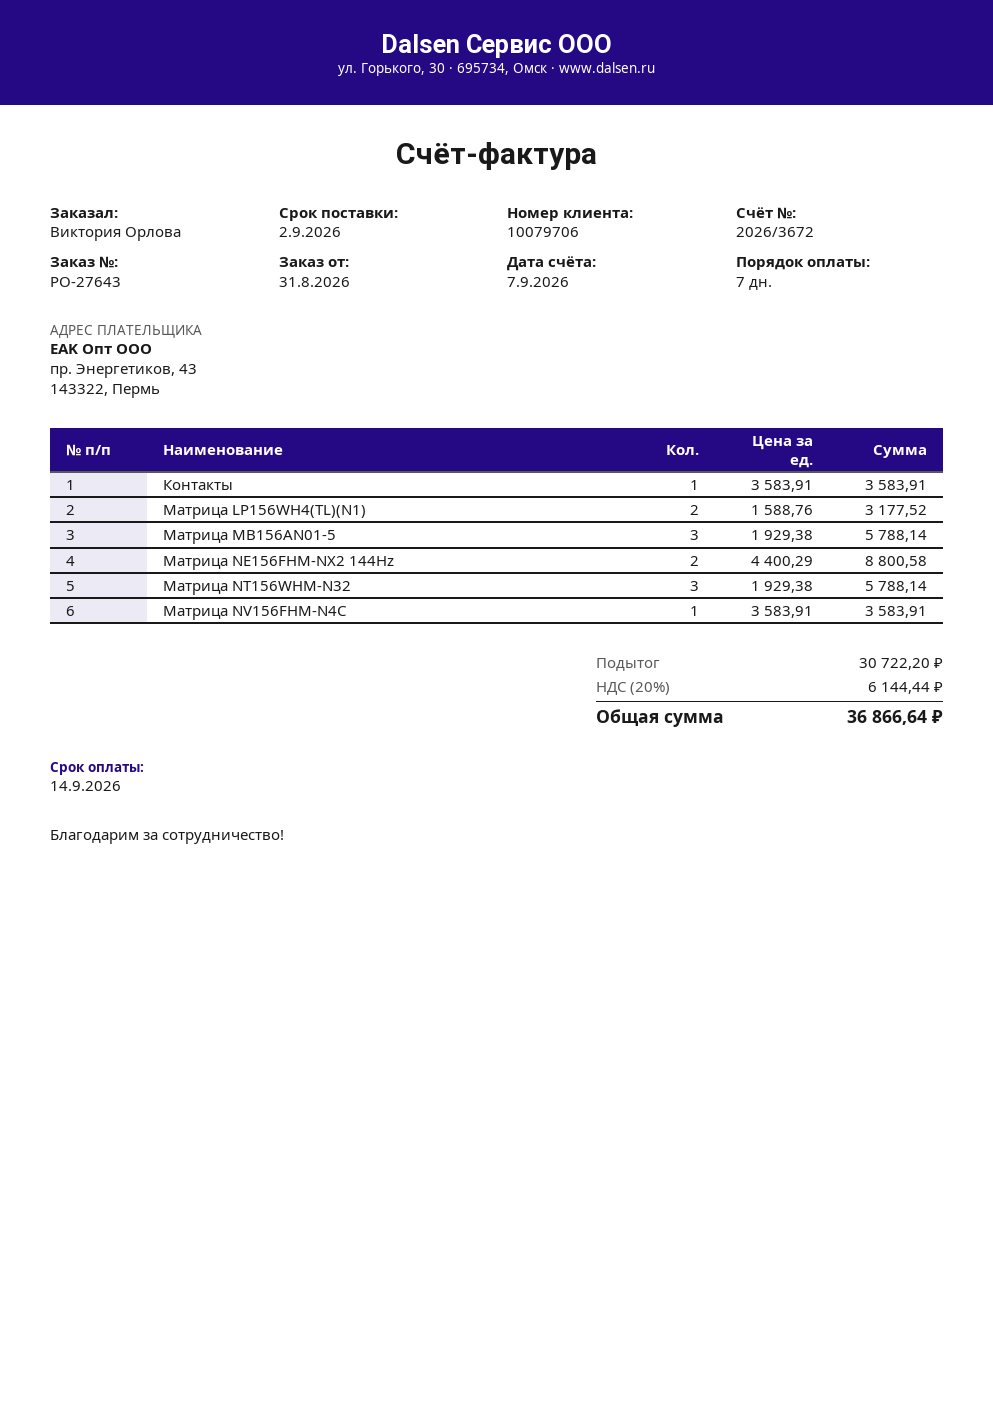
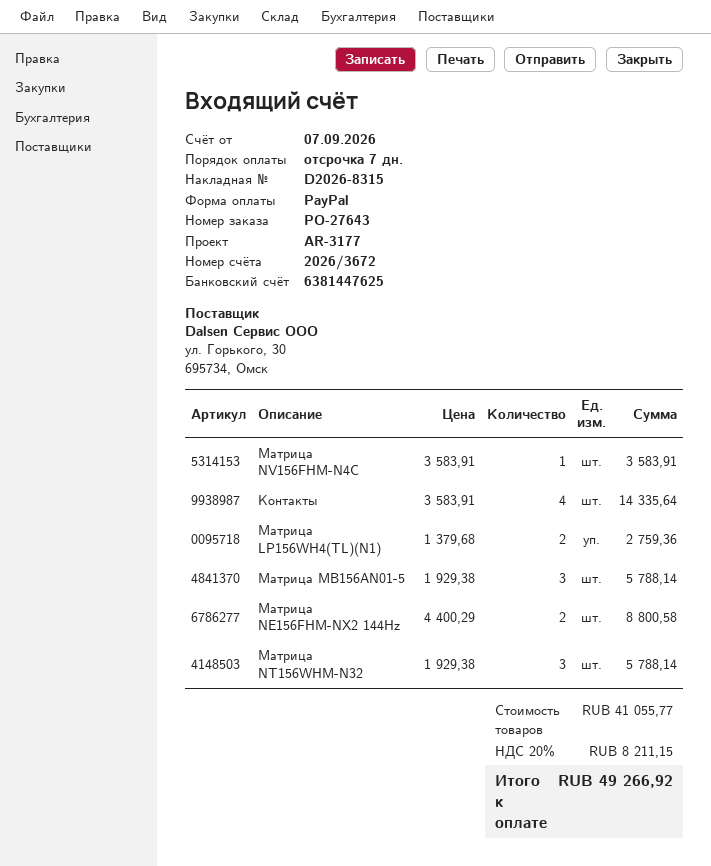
Контакты: 1 x 3583.91 = 3583.91 -> 4 x 3583.91 = 14335.64
Матрица LP156WH4(TL)(N1): 2 x 1588.76 = 3177.52 -> 2 x 1379.68 = 2759.36
subtotal: 30722.20 -> 41055.77
tax: 20% = 6144.44 -> 20% = 8211.15
total: 36866.64 -> 49266.92

